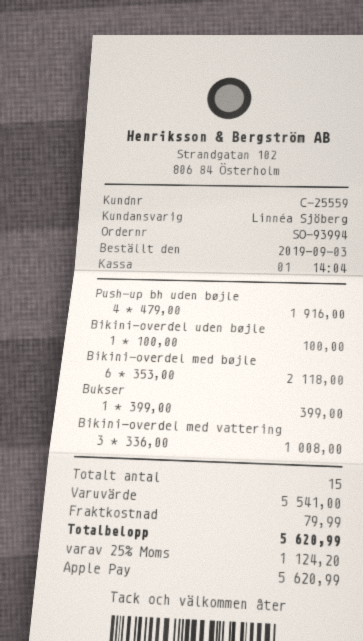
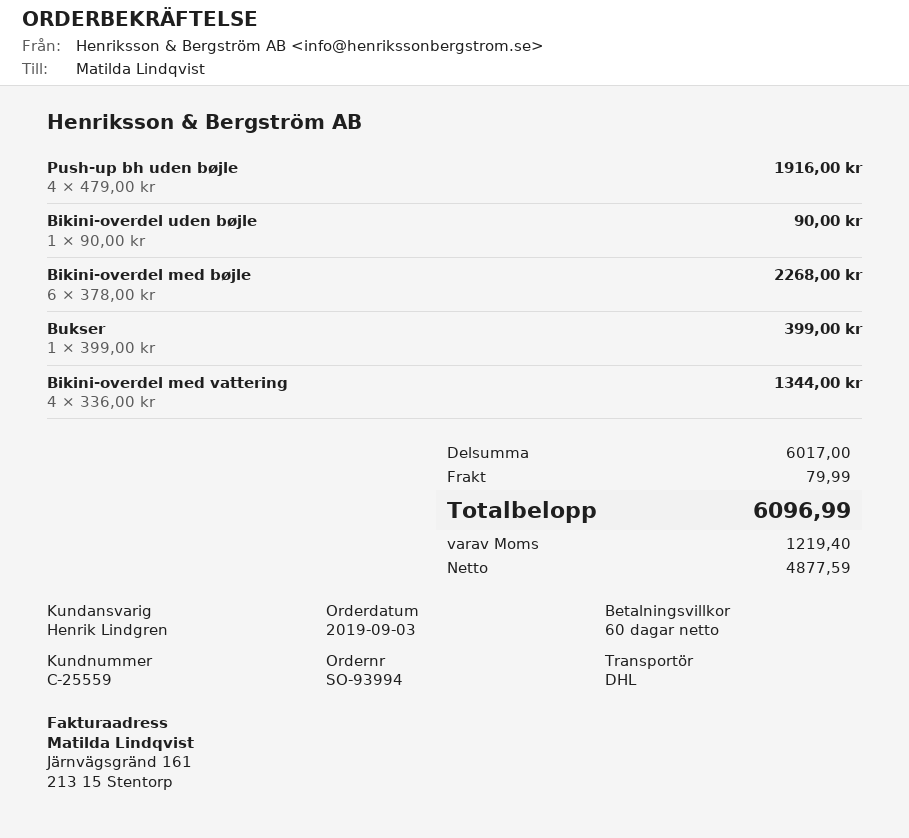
sales rep: Linnéa Sjöberg -> Henrik Lindgren
Bikini-overdel uden bøjle: 1 x 100.00 = 100.00 -> 1 x 90.00 = 90.00
Bikini-overdel med bøjle: 6 x 353.00 = 2118.00 -> 6 x 378.00 = 2268.00
Bikini-overdel med vattering: 3 x 336.00 = 1008.00 -> 4 x 336.00 = 1344.00
subtotal: 5541.00 -> 6017.00
tax: 1124.20 -> 1219.40
total: 5620.99 -> 6096.99

